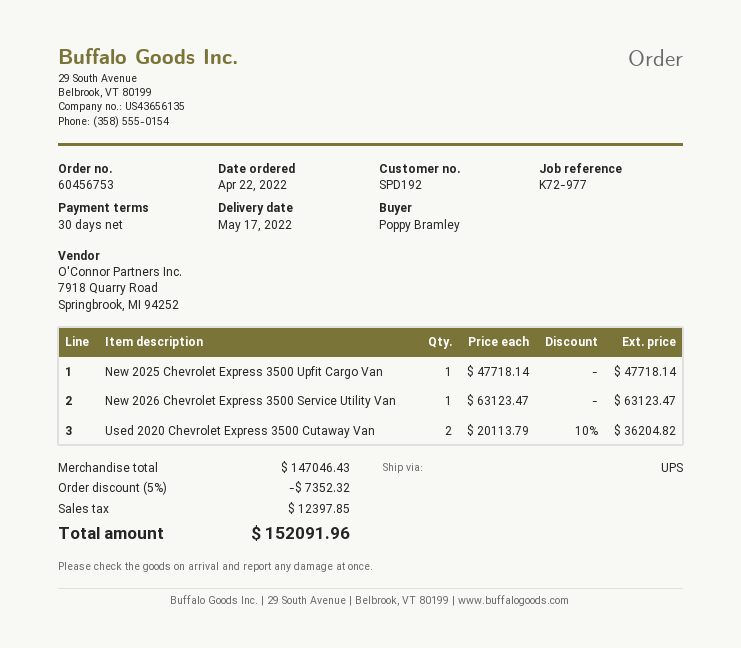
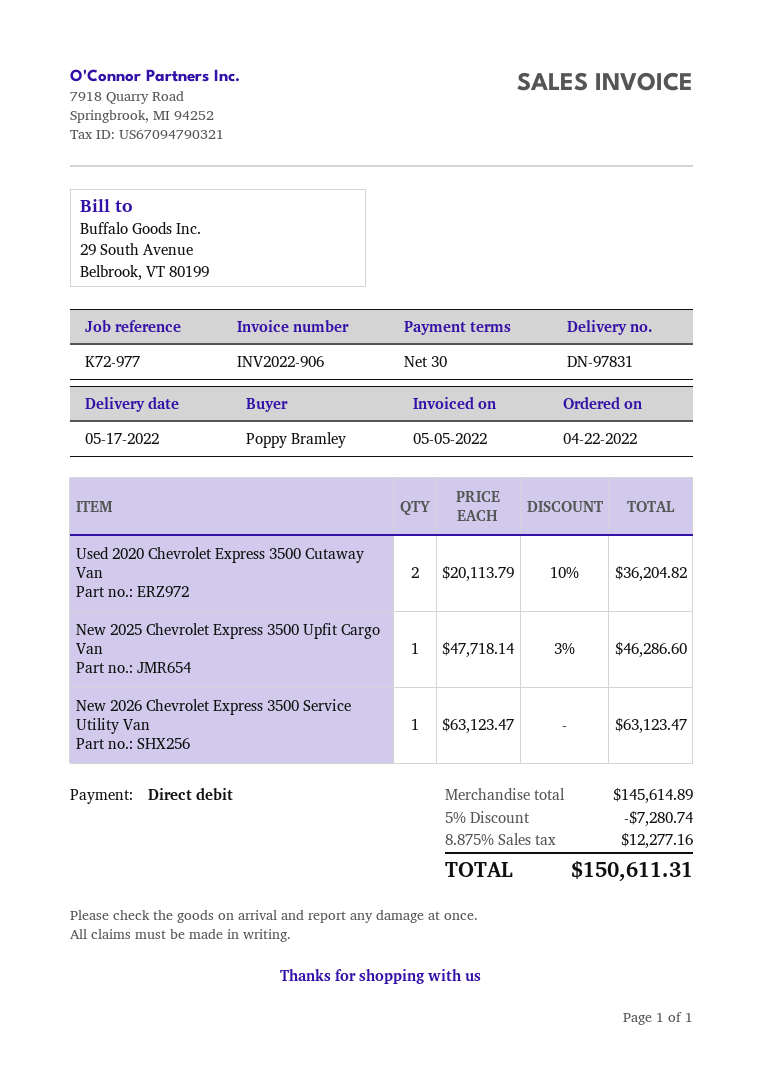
New 2025 Chevrolet Express 3500 Upfit Cargo Van: 1 x 47718.14 = 47718.14 -> 1 x 47718.14 - 3% = 46286.60
subtotal: 147046.43 -> 145614.89
discount: 5% = 7352.32 -> 5% = 7280.74
tax: 12397.85 -> 12277.16
total: 152091.96 -> 150611.31

